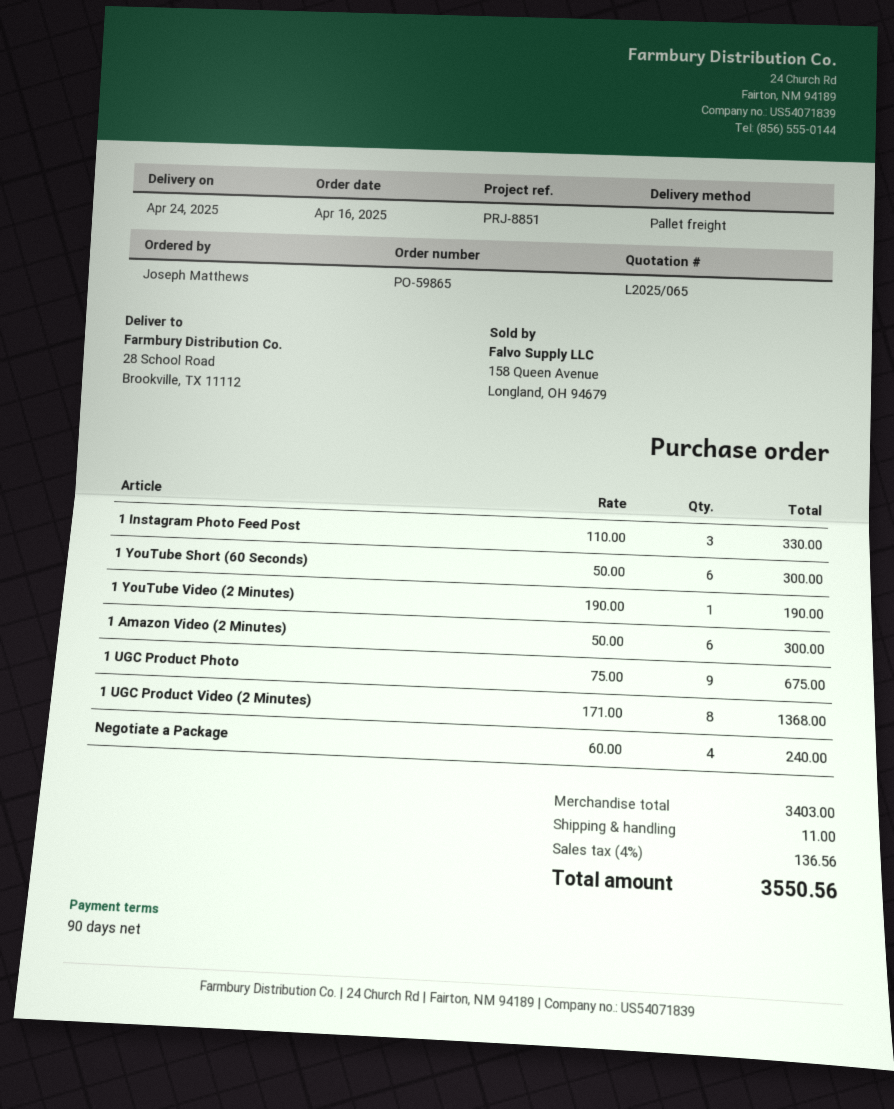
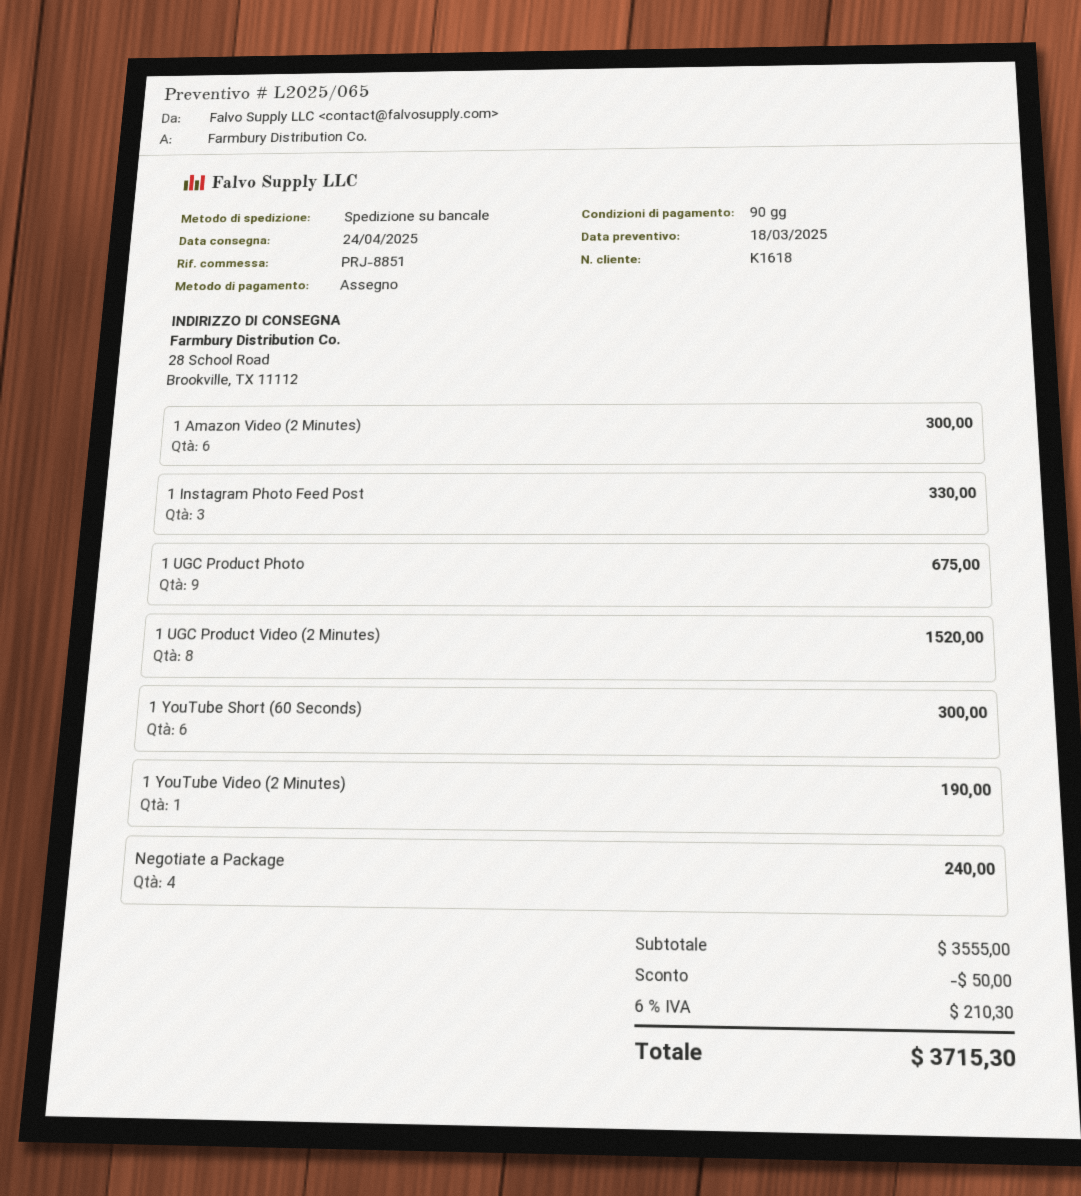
1 UGC Product Video (2 Minutes): 8 for 1368.00 -> 8 for 1520.00
subtotal: 3403.00 -> 3555.00
discount: none -> 50.00
shipping: 11.00 -> none
tax: 4% = 136.56 -> 6% = 210.30
total: 3550.56 -> 3715.30

